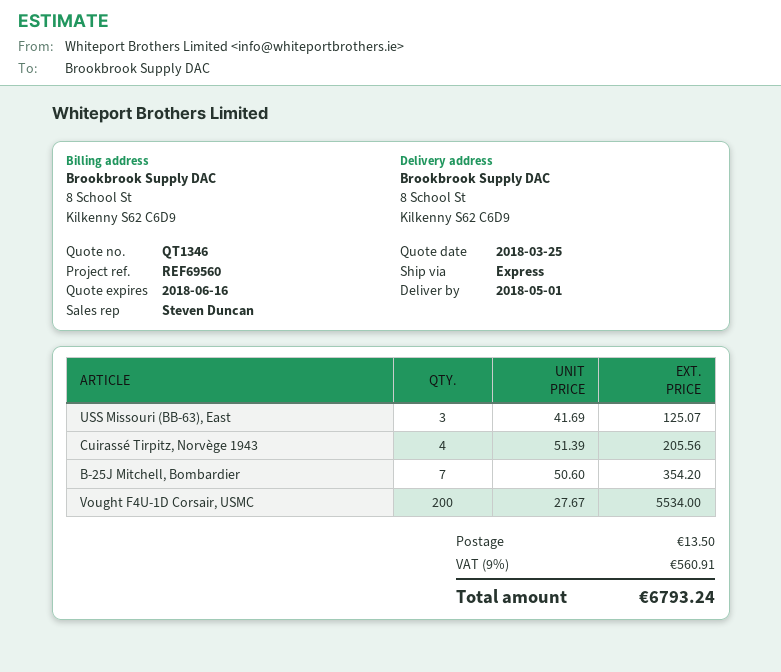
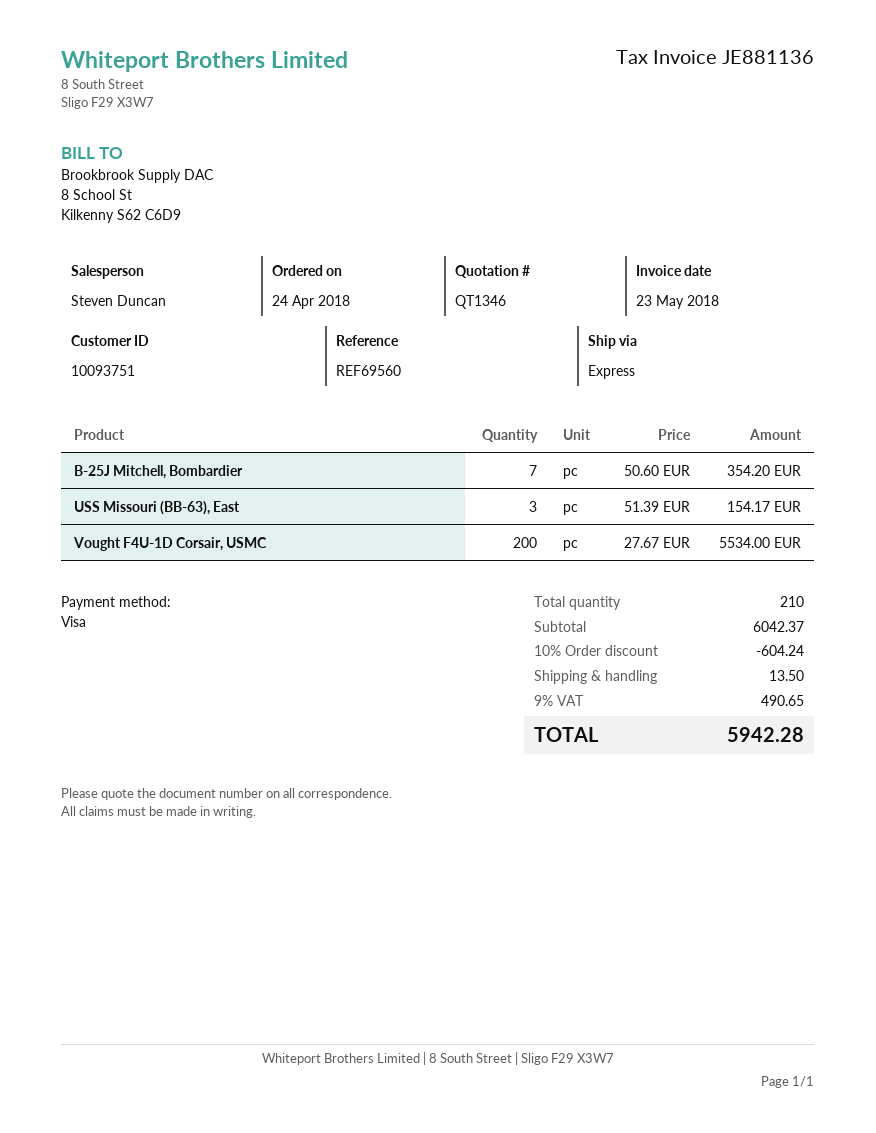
USS Missouri (BB-63), East: 3 x 41.69 = 125.07 -> 3 x 51.39 = 154.17
Cuirassé Tirpitz, Norvège 1943: 4 x 51.39 = 205.56 -> none
discount: none -> 10% = 604.24
tax: 9% = 560.91 -> 9% = 490.65
total: 6793.24 -> 5942.28

